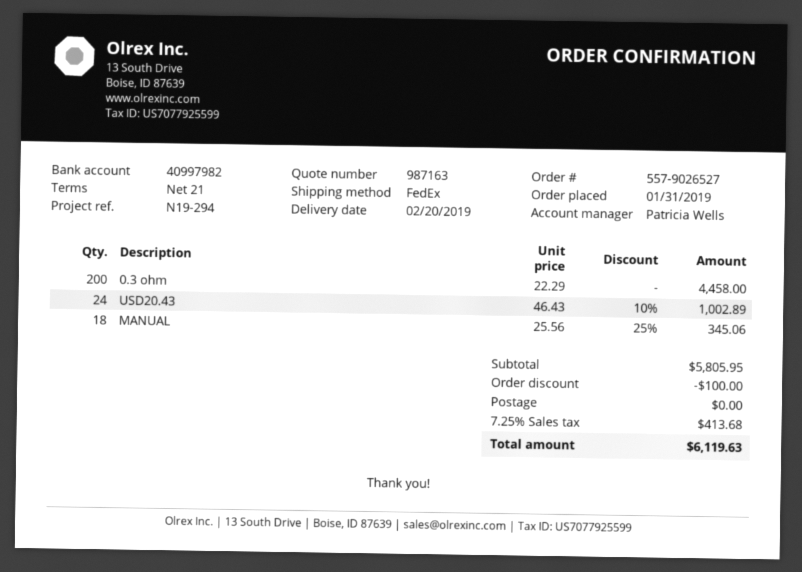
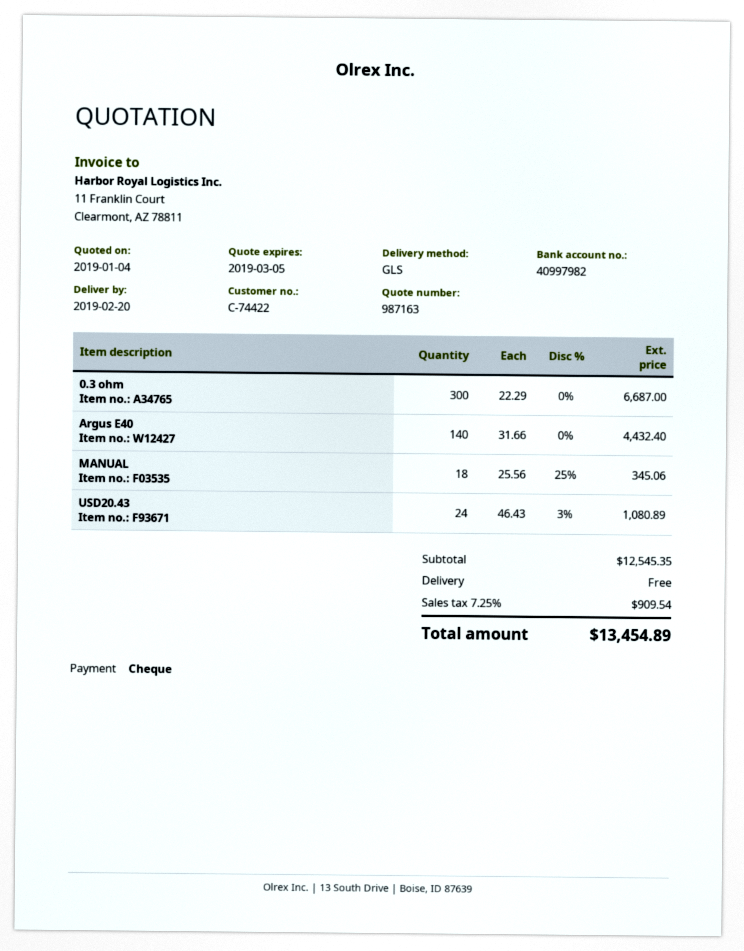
shipping method: FedEx -> GLS
0.3 ohm: 200 x 22.29 = 4458.00 -> 300 x 22.29 = 6687.00
USD20.43: 24 x 46.43 - 10% = 1002.89 -> 24 x 46.43 - 3% = 1080.89
Argus E40: none -> 140 x 31.66 = 4432.40
subtotal: 5805.95 -> 12545.35
discount: 100.00 -> none
tax: 7.25% = 413.68 -> 7.25% = 909.54
total: 6119.63 -> 13454.89

